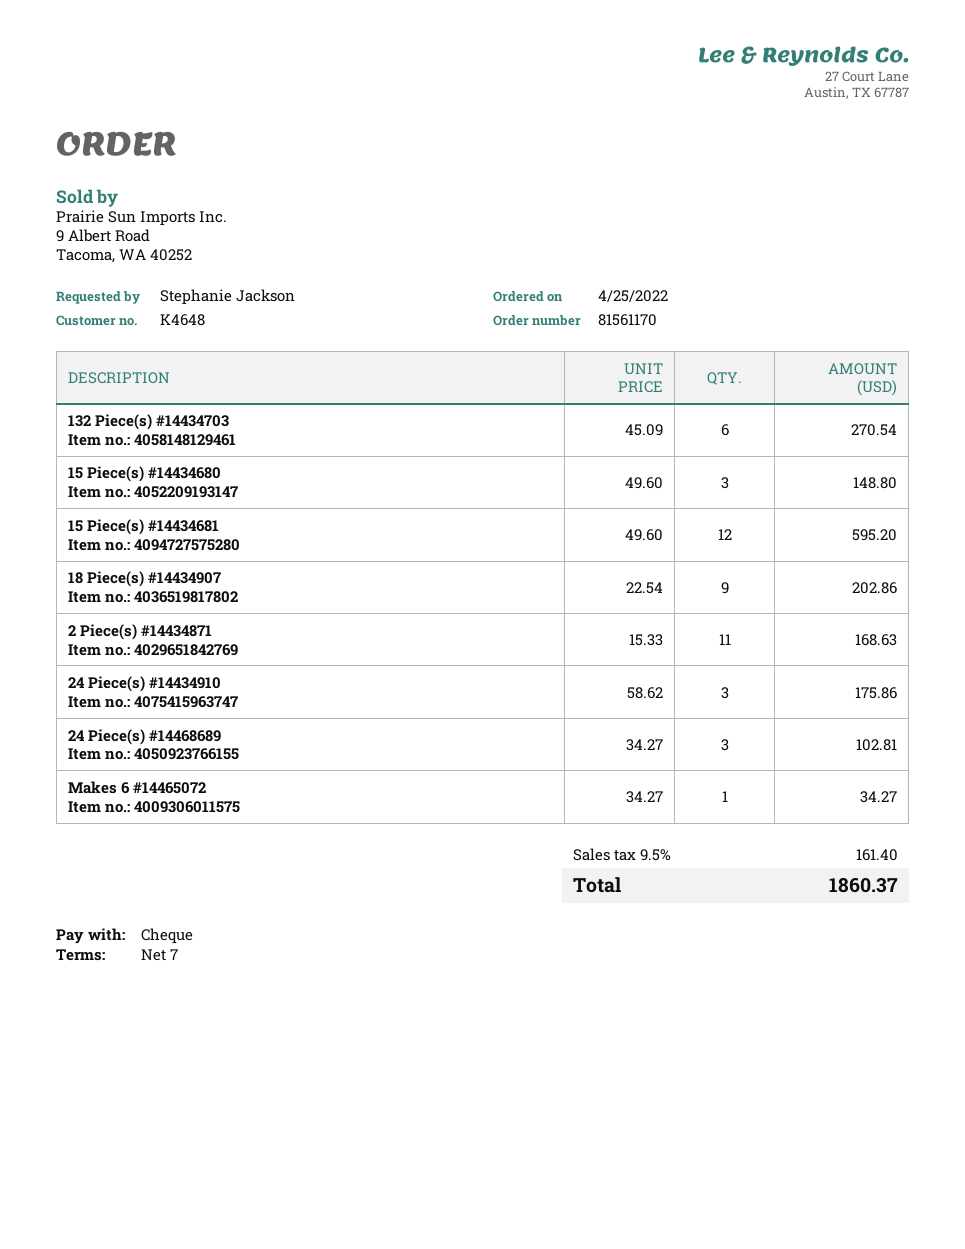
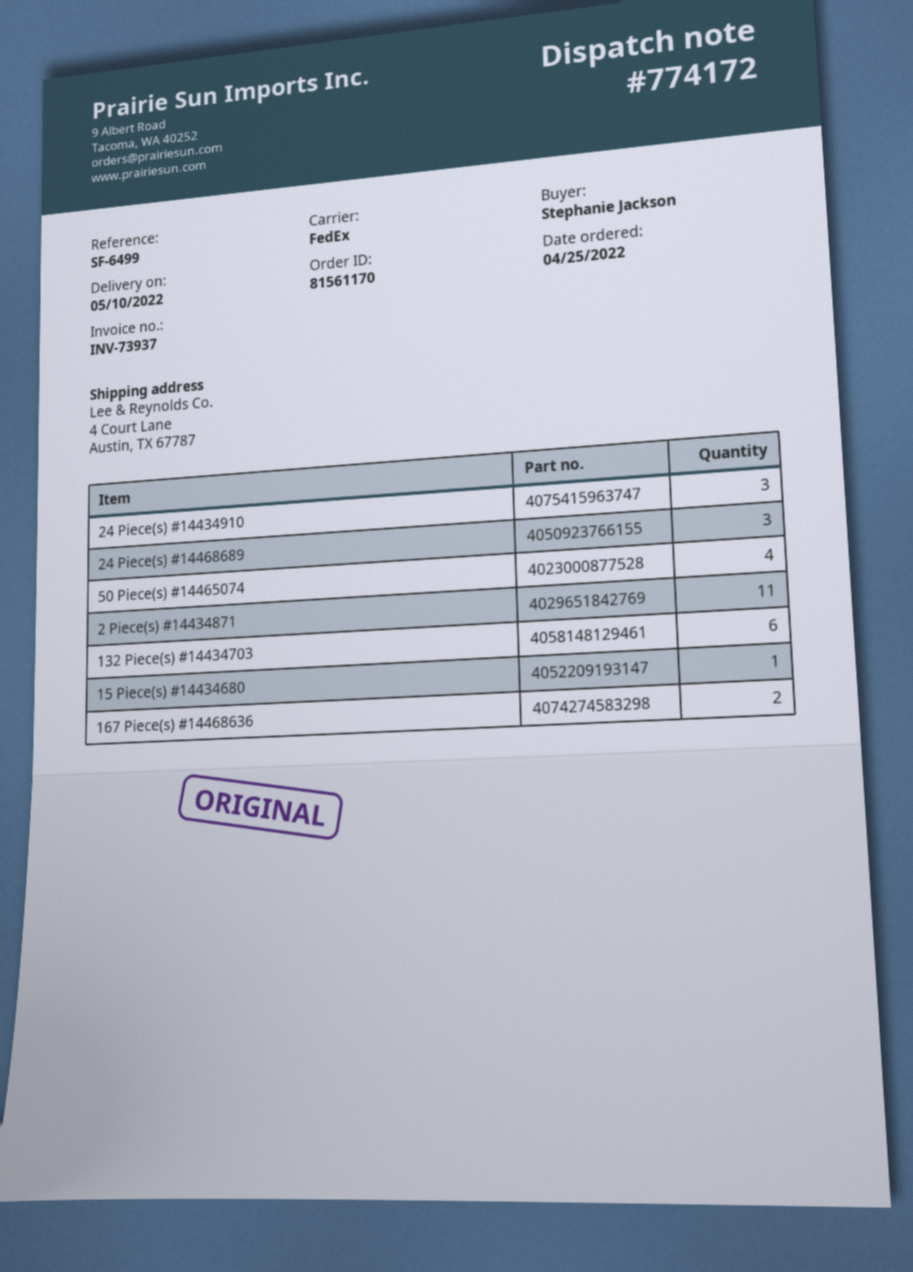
15 Piece(s) #14434680: 3 -> 1
15 Piece(s) #14434681: 12 -> none
18 Piece(s) #14434907: 9 -> none
Makes 6 #14465072: 1 -> none
50 Piece(s) #14465074: none -> 4
167 Piece(s) #14468636: none -> 2

